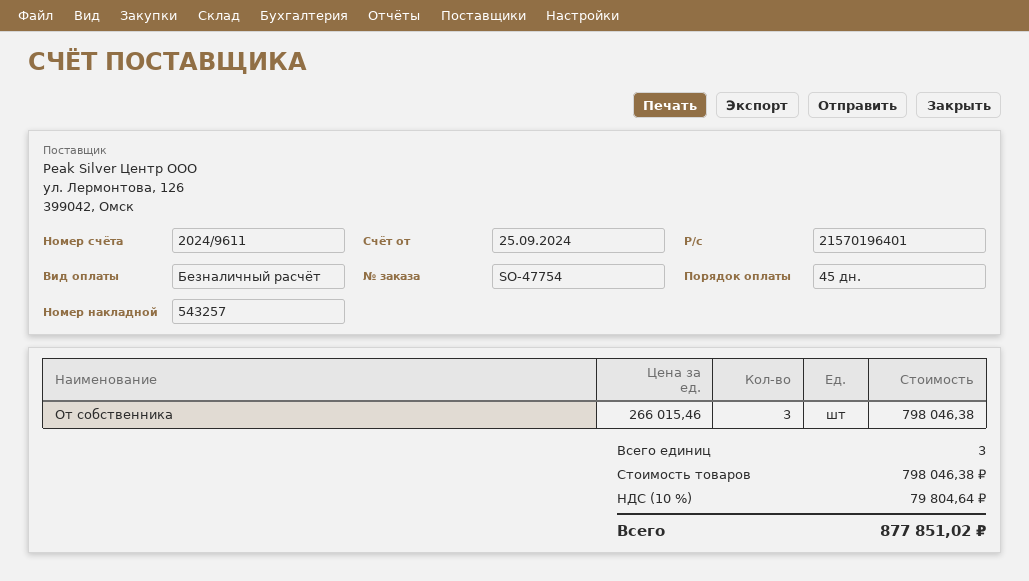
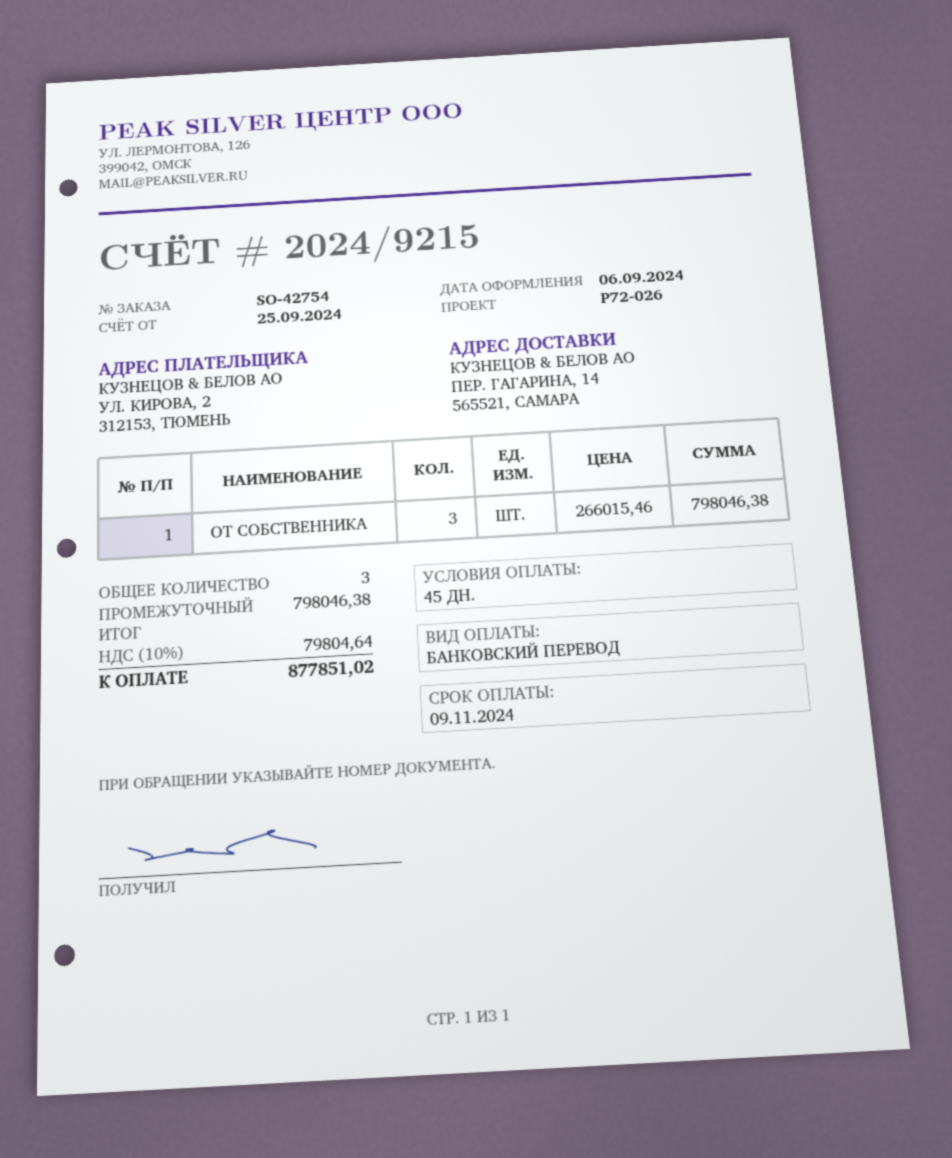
order number: SO-47754 -> SO-42754
invoice number: 2024/9611 -> 2024/9215

